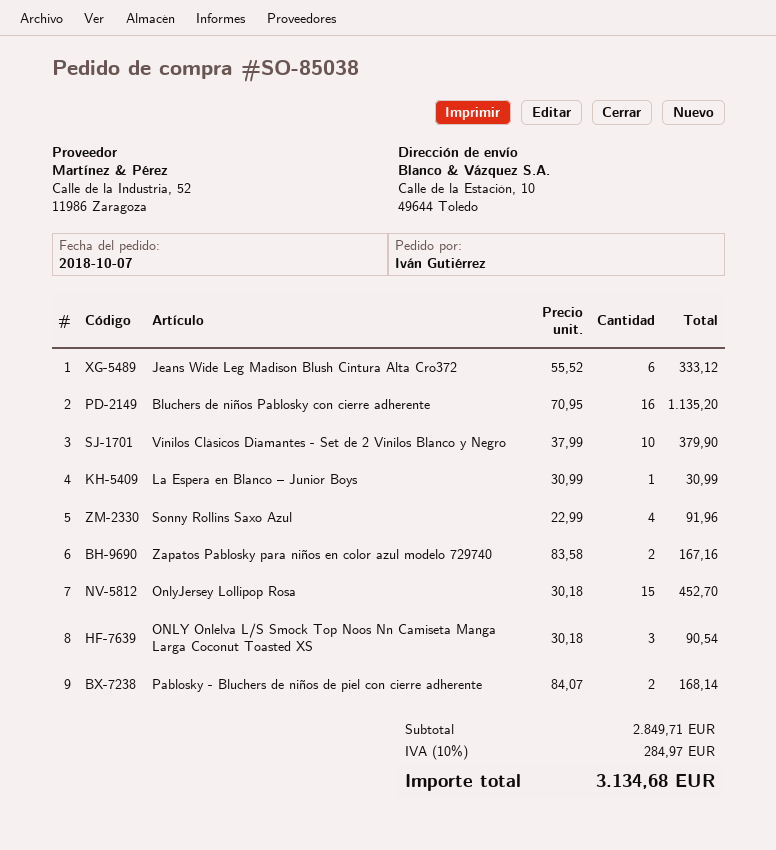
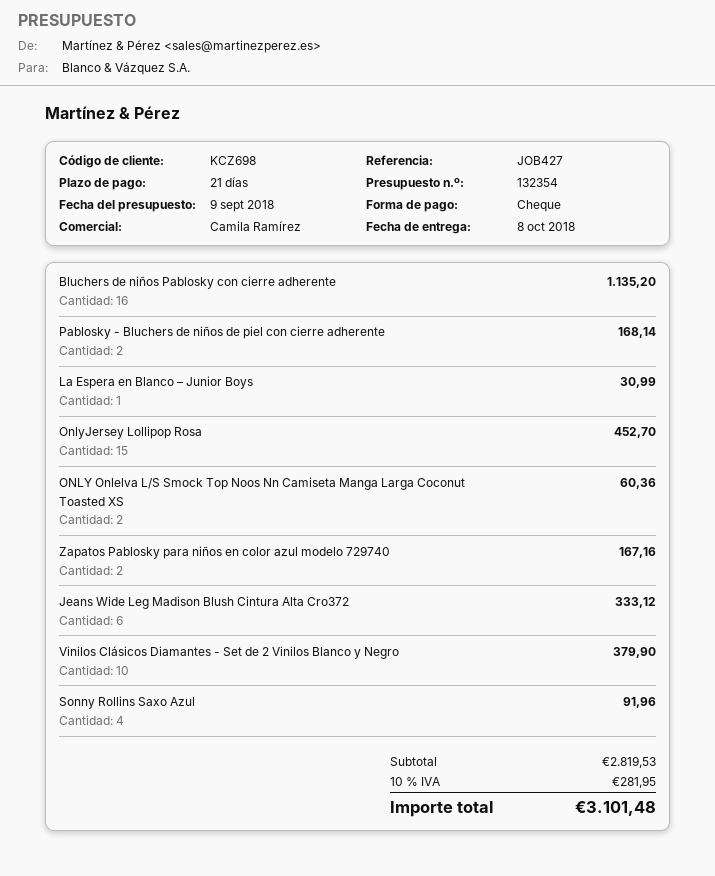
ONLY Onlelva L/S Smock Top Noos Nn Camiseta Manga Larga Coconut Toasted XS: 3 for 90.54 -> 2 for 60.36
subtotal: 2849.71 -> 2819.53
tax: 10% = 284.97 -> 10% = 281.95
total: 3134.68 -> 3101.48

